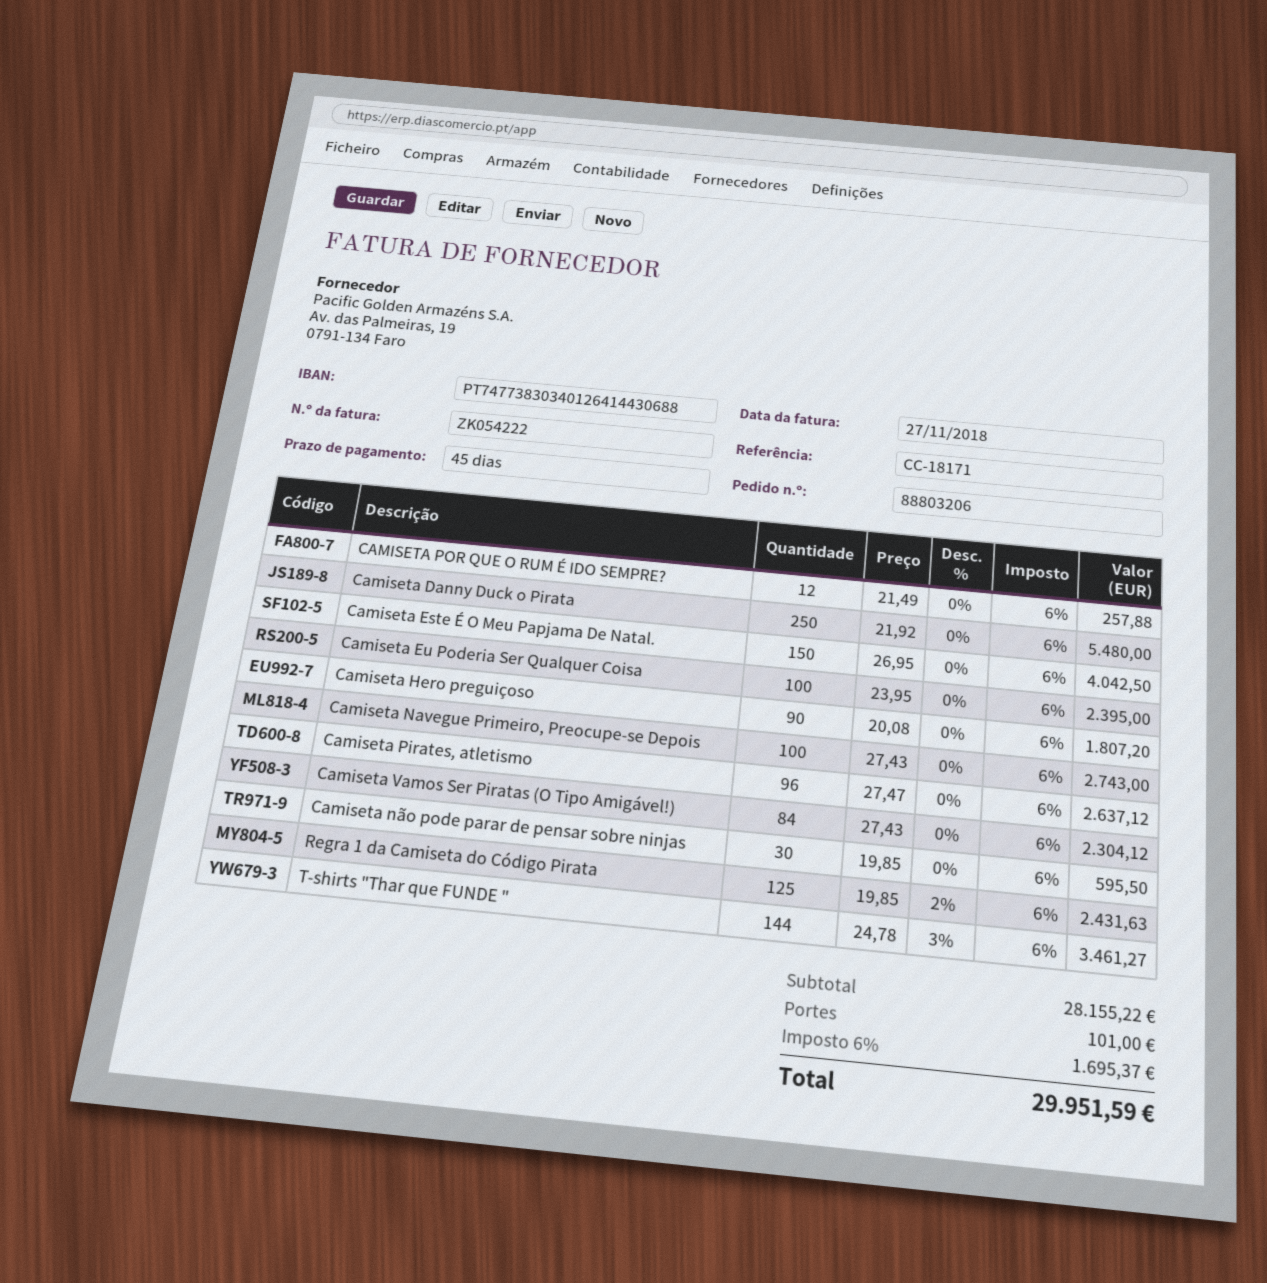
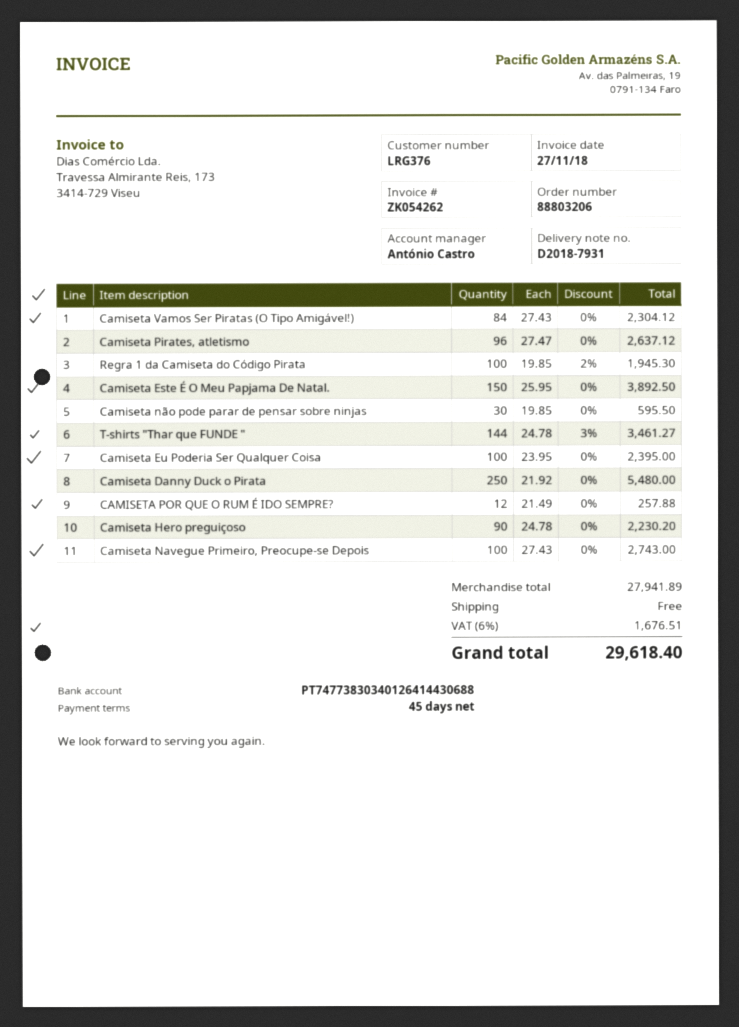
invoice number: ZK054222 -> ZK054262
Camiseta Este É O Meu Papjama De Natal.: 150 x 26.95 = 4042.50 -> 150 x 25.95 = 3892.50
Camiseta Hero preguiçoso: 90 x 20.08 = 1807.20 -> 90 x 24.78 = 2230.20
Regra 1 da Camiseta do Código Pirata: 125 x 19.85 - 2% = 2431.63 -> 100 x 19.85 - 2% = 1945.30
subtotal: 28155.22 -> 27941.89
shipping: 101.00 -> 0.00
tax: 6% = 1695.37 -> 6% = 1676.51
total: 29951.59 -> 29618.40

